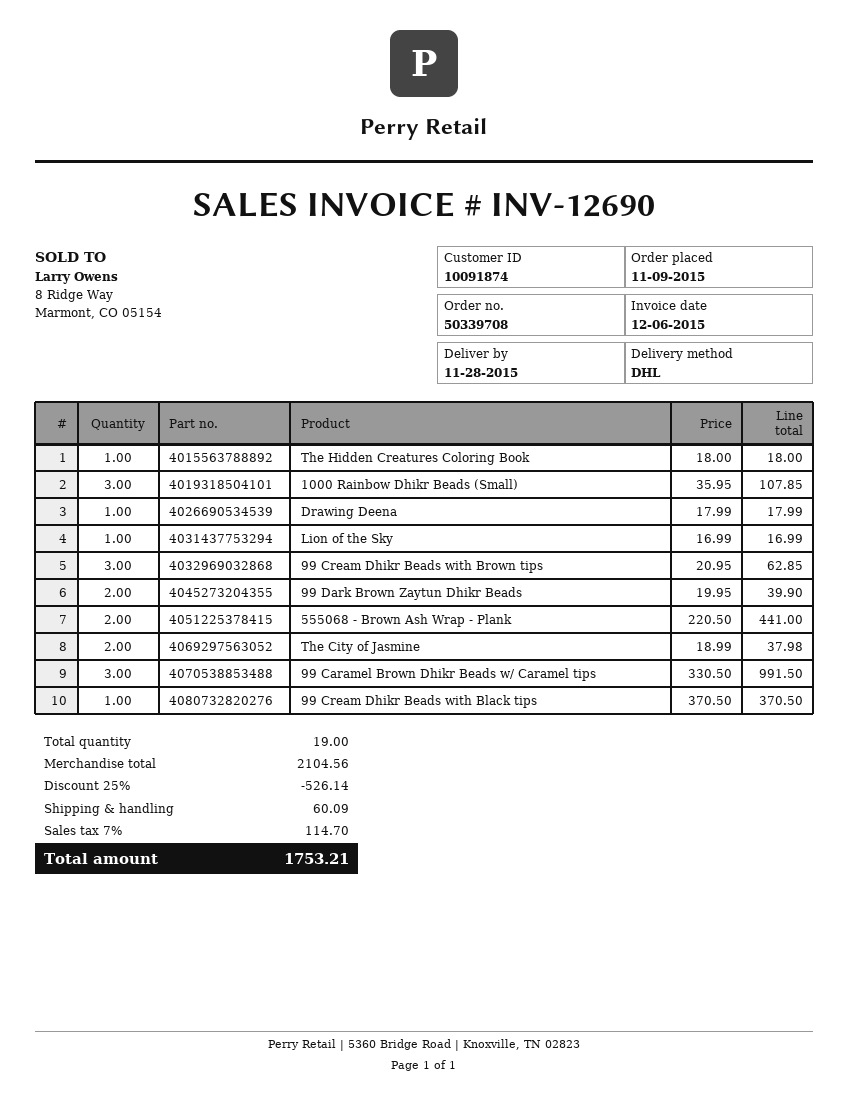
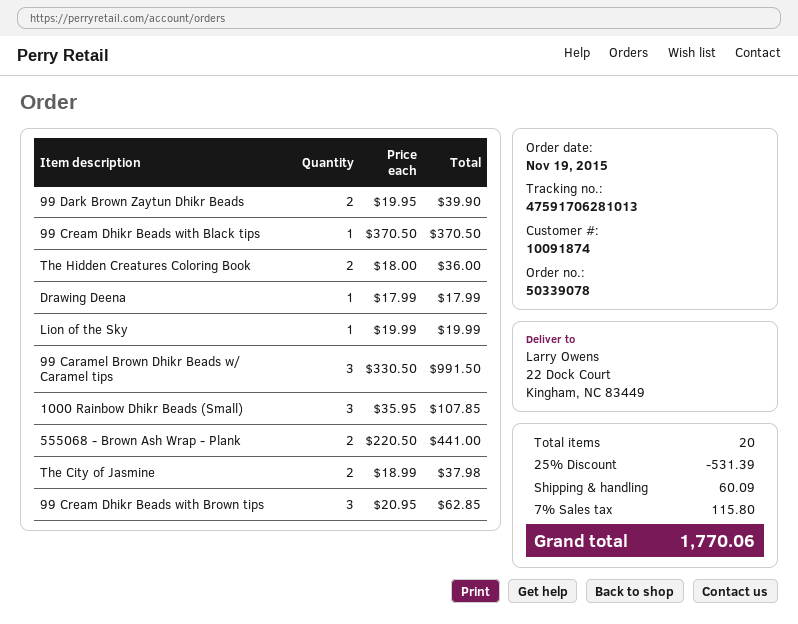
order number: 50339708 -> 50339078
order date: 2015-11-09 -> 2015-11-19
The Hidden Creatures Coloring Book: 1 x 18.00 = 18.00 -> 2 x 18.00 = 36.00
Lion of the Sky: 1 x 16.99 = 16.99 -> 1 x 19.99 = 19.99
total quantity: 19 -> 20
discount: 25% = 526.14 -> 25% = 531.39
tax: 7% = 114.70 -> 7% = 115.80
total: 1753.21 -> 1770.06

